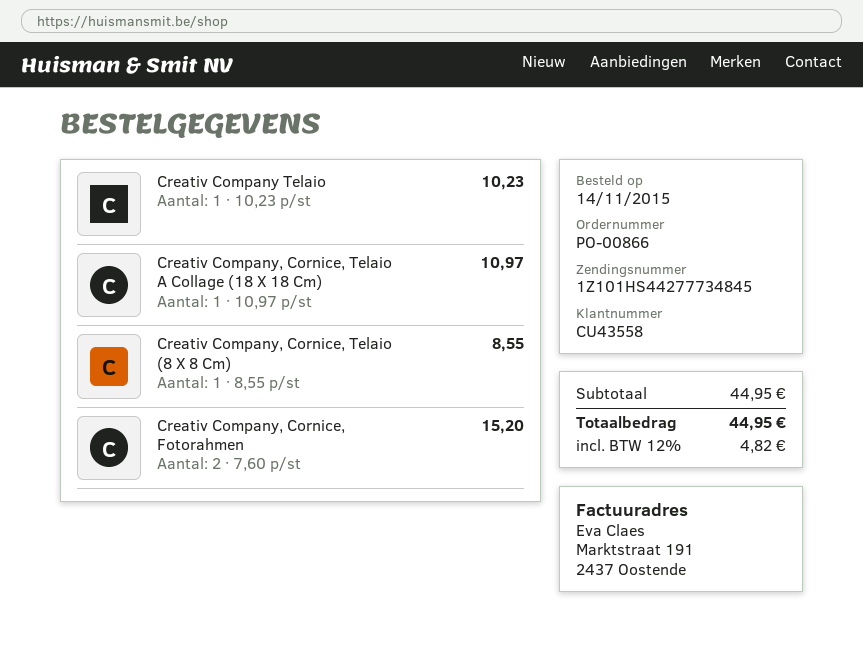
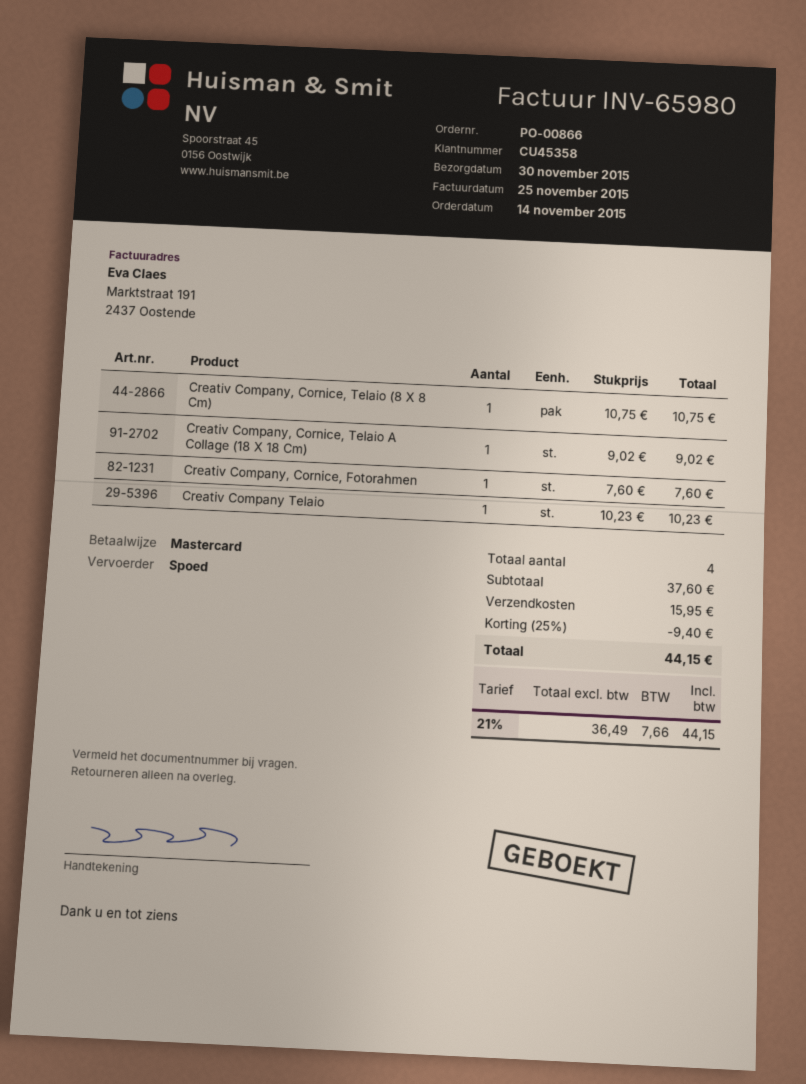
customer number: CU43558 -> CU45358
Creativ Company, Cornice, Telaio A Collage (18 X 18 Cm): 1 x 10.97 = 10.97 -> 1 x 9.02 = 9.02
Creativ Company, Cornice, Telaio (8 X 8 Cm): 1 x 8.55 = 8.55 -> 1 x 10.75 = 10.75
Creativ Company, Cornice, Fotorahmen: 2 x 7.60 = 15.20 -> 1 x 7.60 = 7.60
subtotal: 44.95 -> 37.60
discount: none -> 25% = 9.40
shipping: none -> 15.95
tax: 12% = 4.82 -> 21% = 7.66
total: 44.95 -> 44.15

